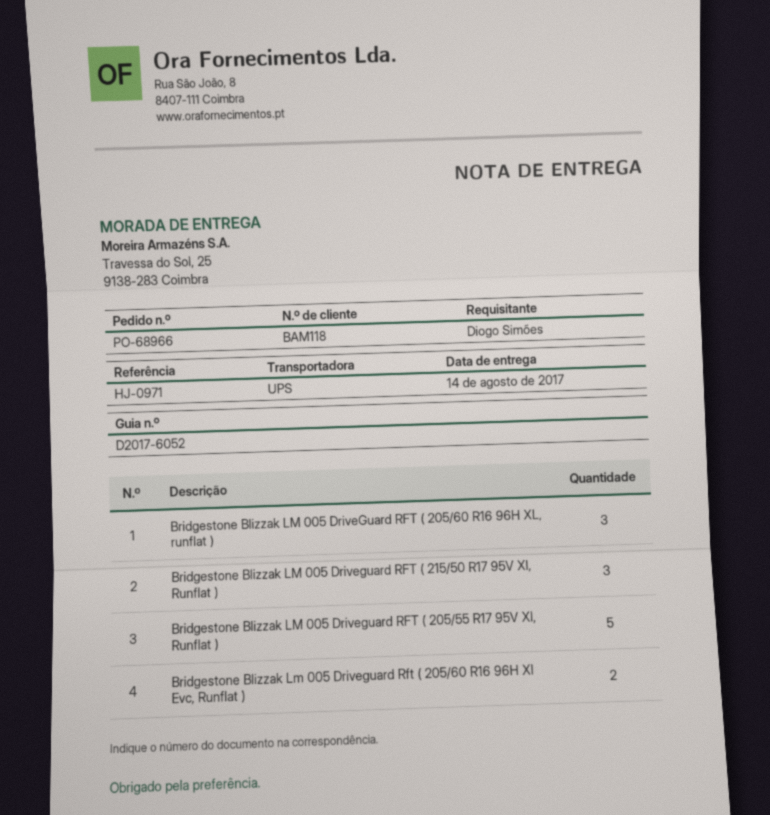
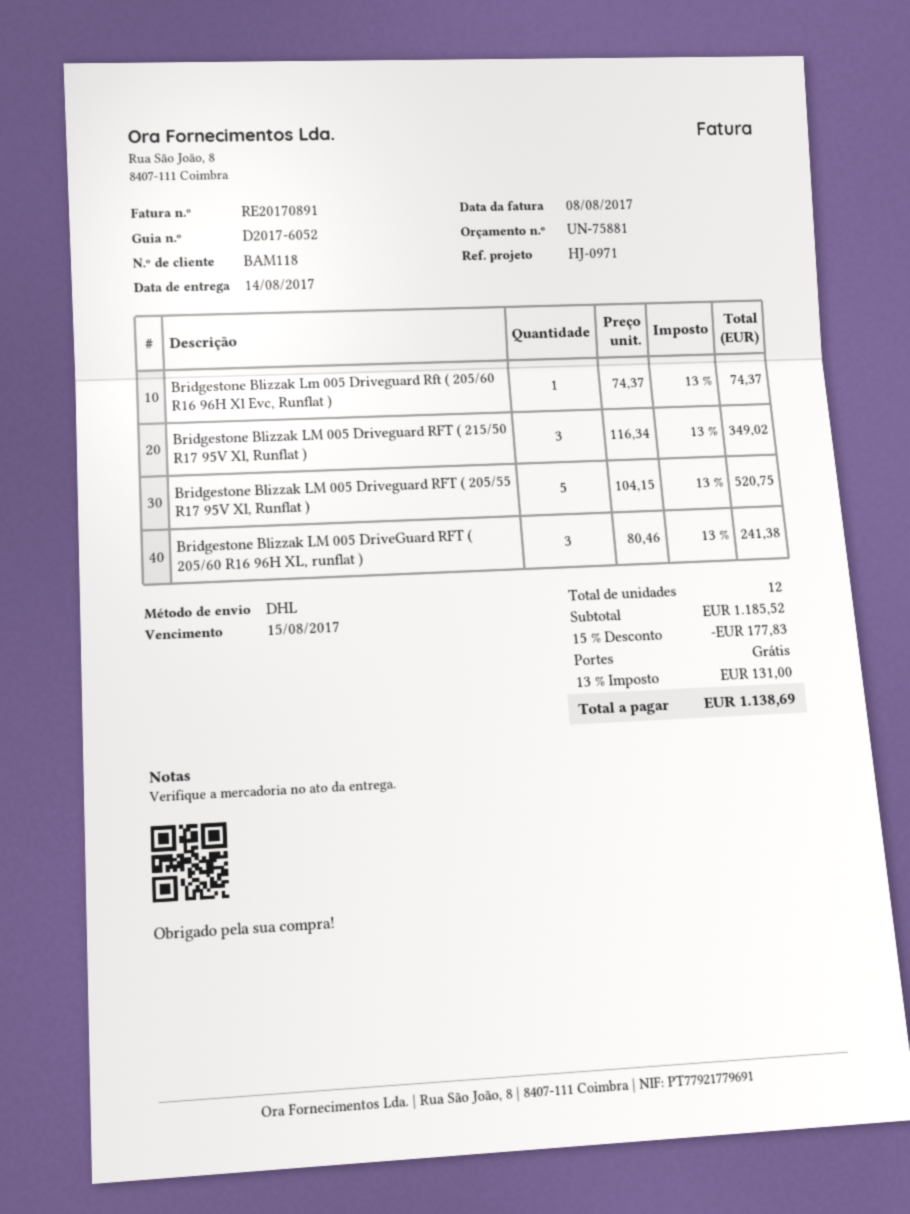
shipping method: UPS -> DHL
Bridgestone Blizzak Lm 005 Driveguard Rft ( 205/60 R16 96H Xl Evc, Runflat ): 2 -> 1

